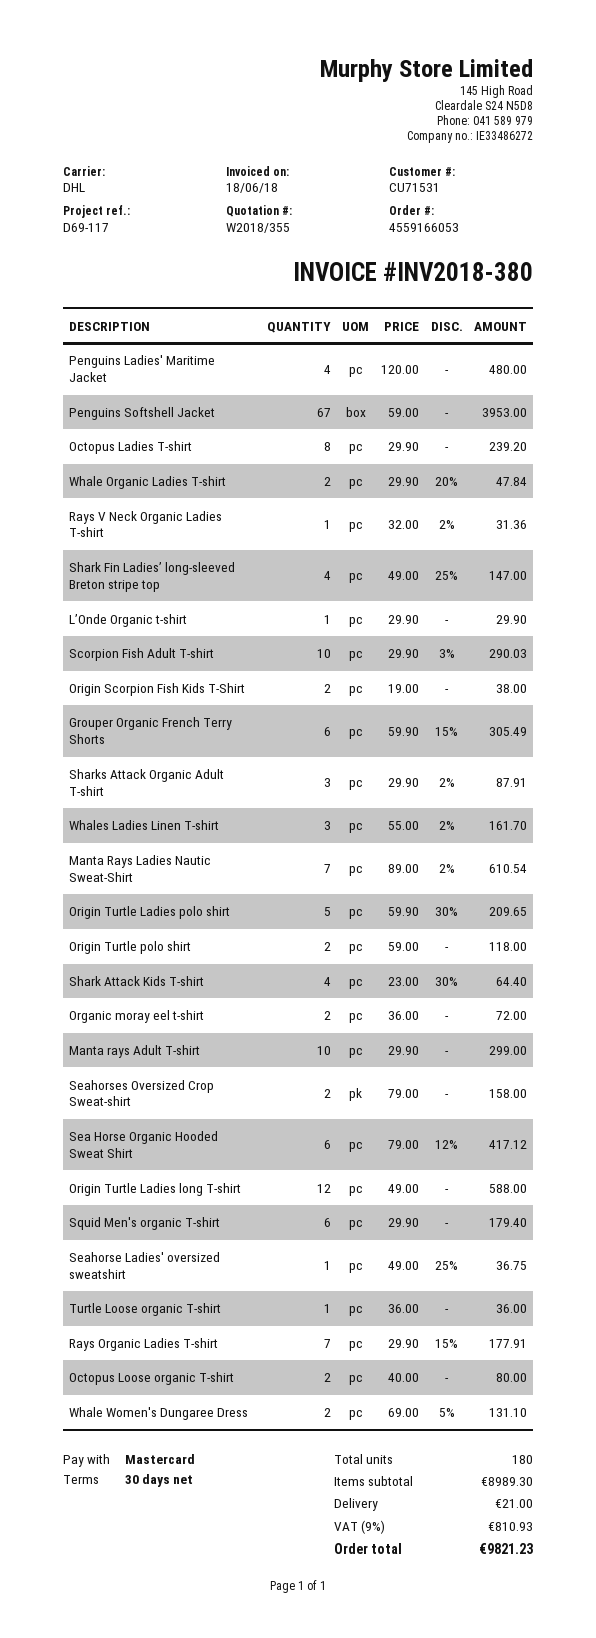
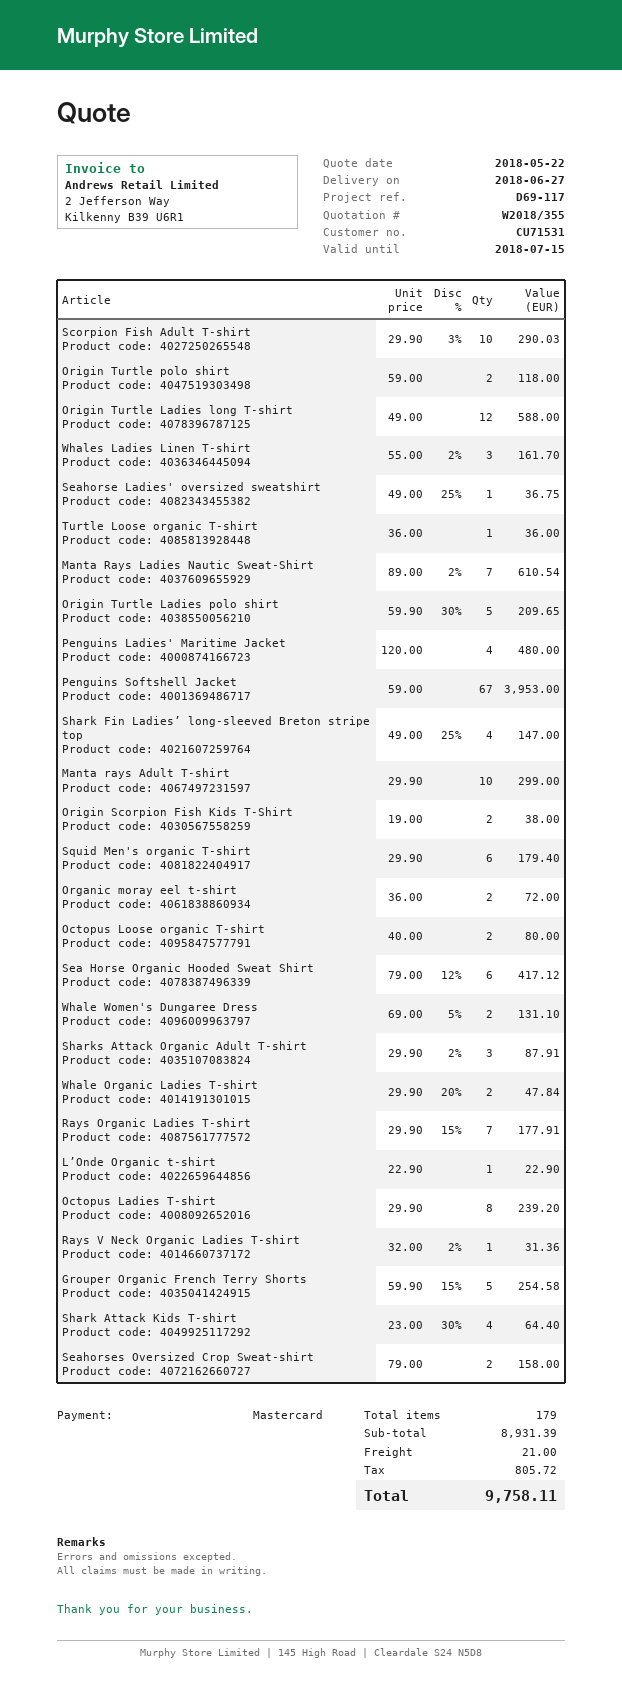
L’Onde Organic t-shirt: 1 x 29.90 = 29.90 -> 1 x 22.90 = 22.90
Grouper Organic French Terry Shorts: 6 x 59.90 - 15% = 305.49 -> 5 x 59.90 - 15% = 254.58
total quantity: 180 -> 179
subtotal: 8989.30 -> 8931.39
tax: 810.93 -> 805.72
total: 9821.23 -> 9758.11

